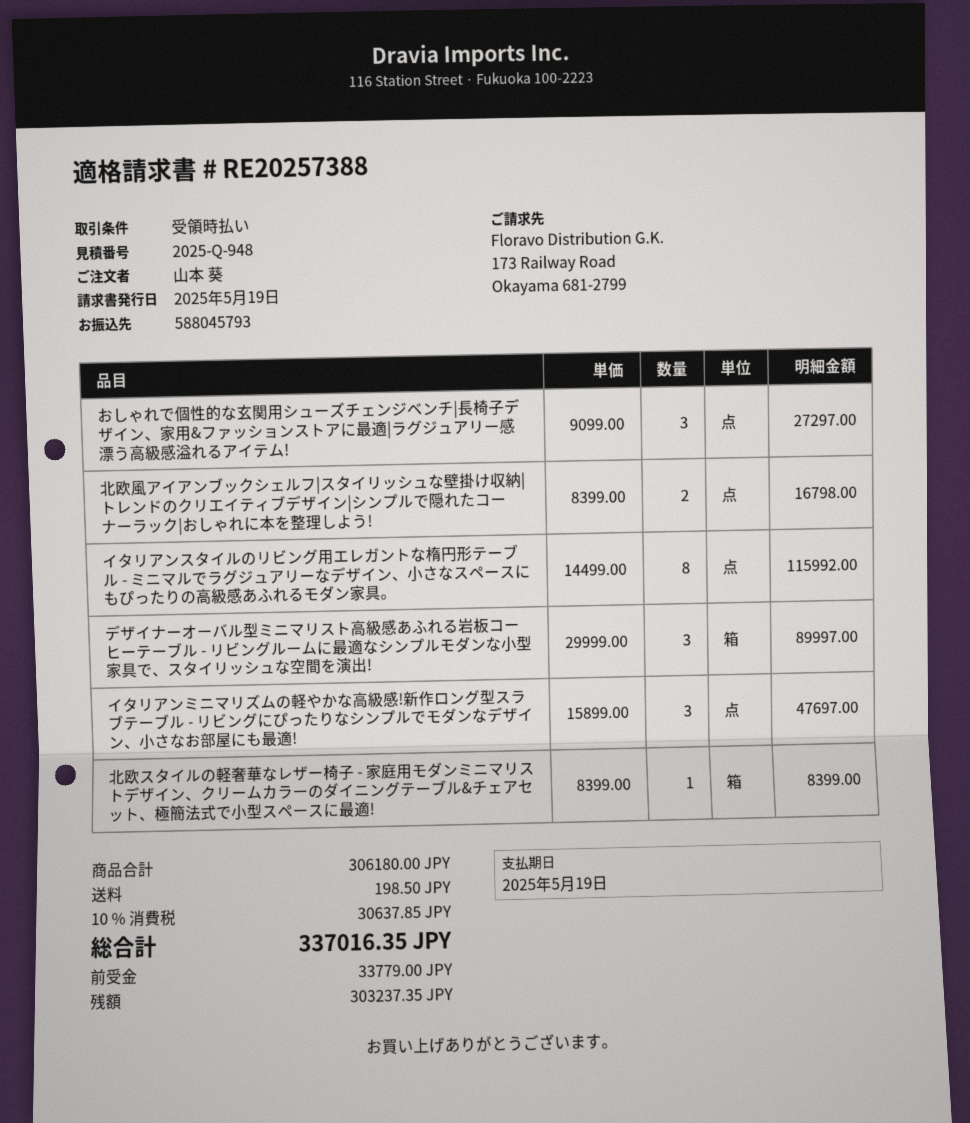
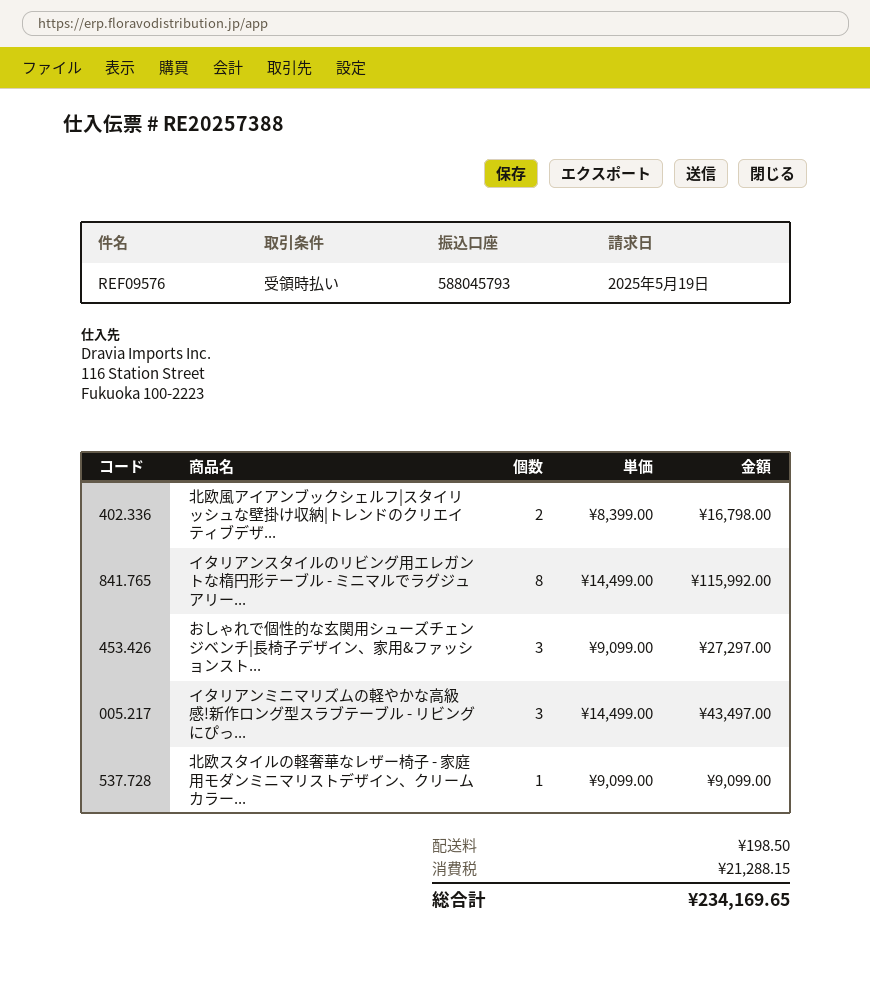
デザイナーオーバル型ミニマリスト高級感あふれる岩板コーヒーテーブル - リビングルームに最適なシンプルモダンな小型家具で、スタイリッシュな空間を演出!: 3 x 29999.00 = 89997.00 -> none
イタリアンミニマリズムの軽やかな高級感!新作ロング型スラブテーブル - リビングにぴったりなシンプルでモダンなデザイン、小さなお部屋にも最適!: 3 x 15899.00 = 47697.00 -> 3 x 14499.00 = 43497.00
北欧スタイルの軽奢華なレザー椅子 - 家庭用モダンミニマリストデザイン、クリームカラーのダイニングテーブル&チェアセット、極簡法式で小型スペースに最適!: 1 x 8399.00 = 8399.00 -> 1 x 9099.00 = 9099.00
tax: 30637.85 -> 21288.15
total: 337016.35 -> 234169.65

